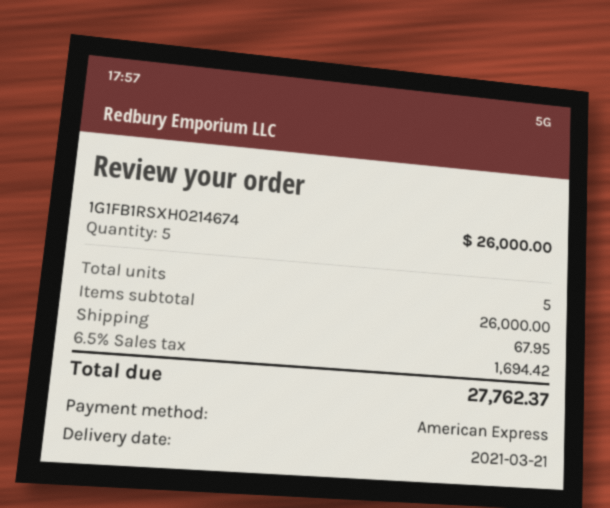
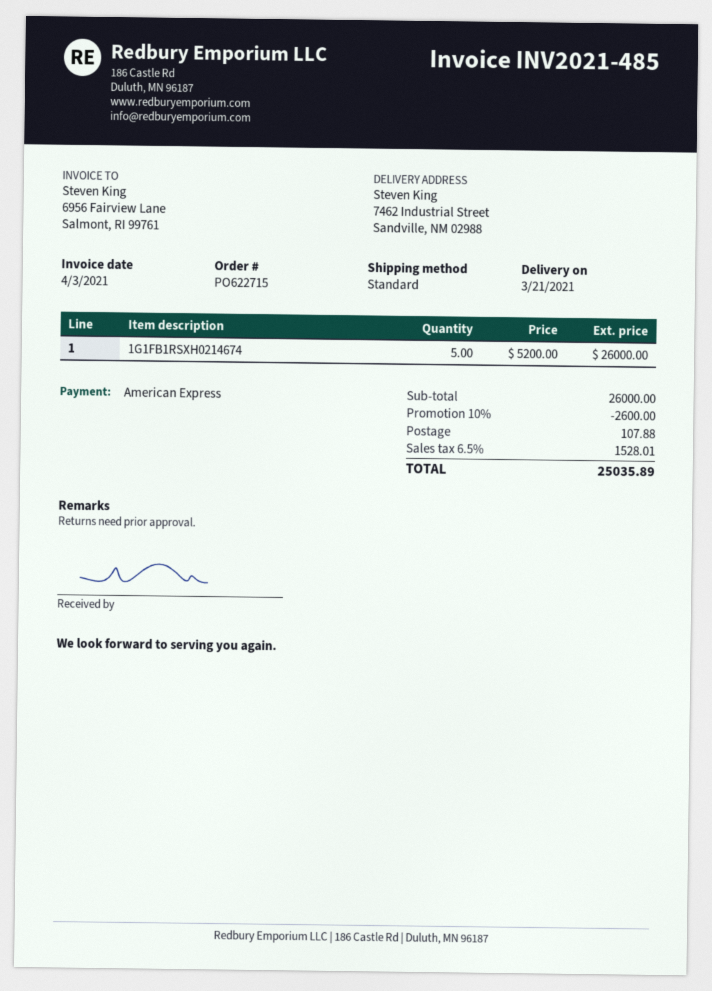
discount: none -> 10% = 2600.00
shipping: 67.95 -> 107.88
tax: 6.5% = 1694.42 -> 6.5% = 1528.01
total: 27762.37 -> 25035.89

